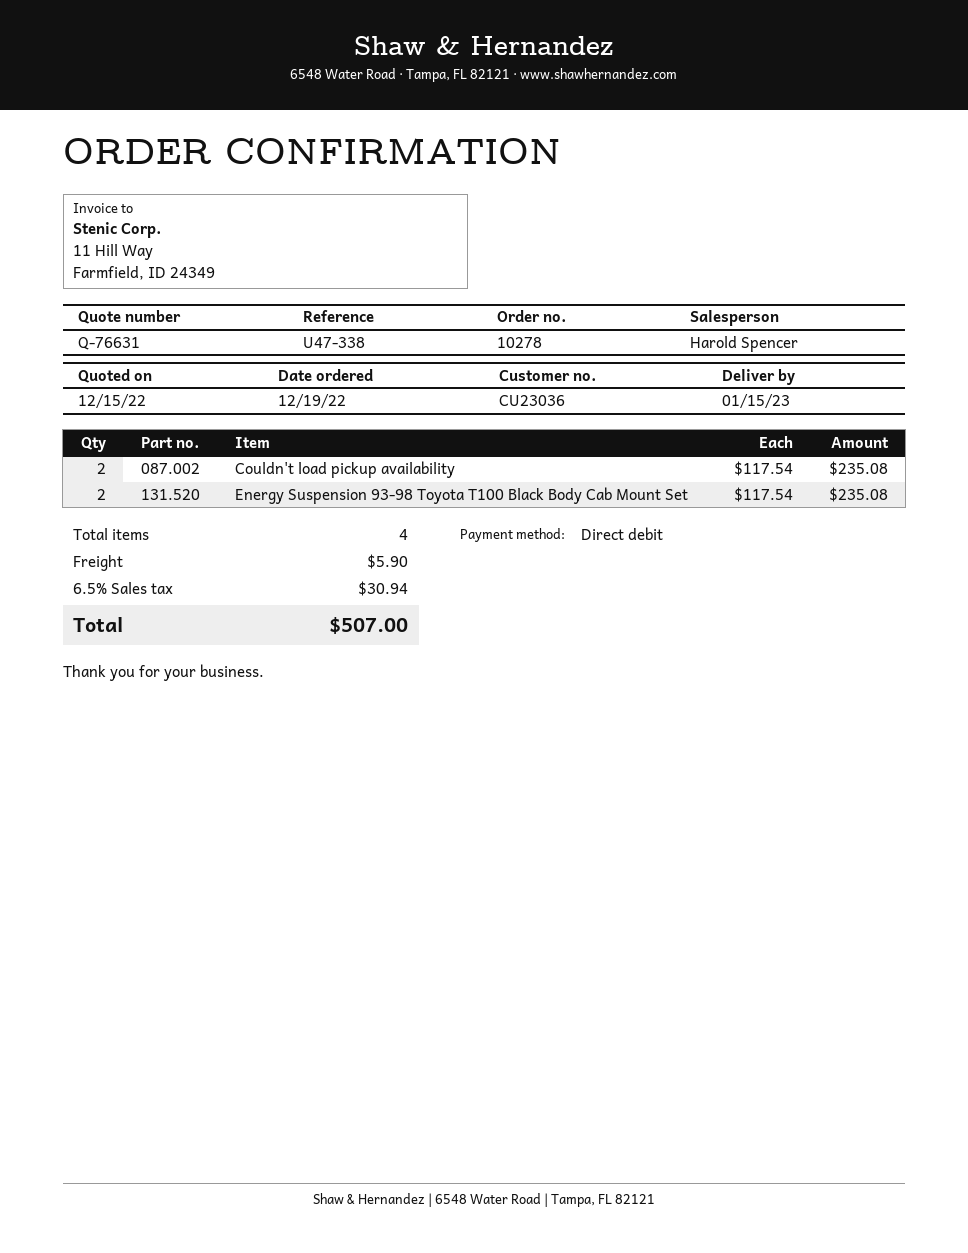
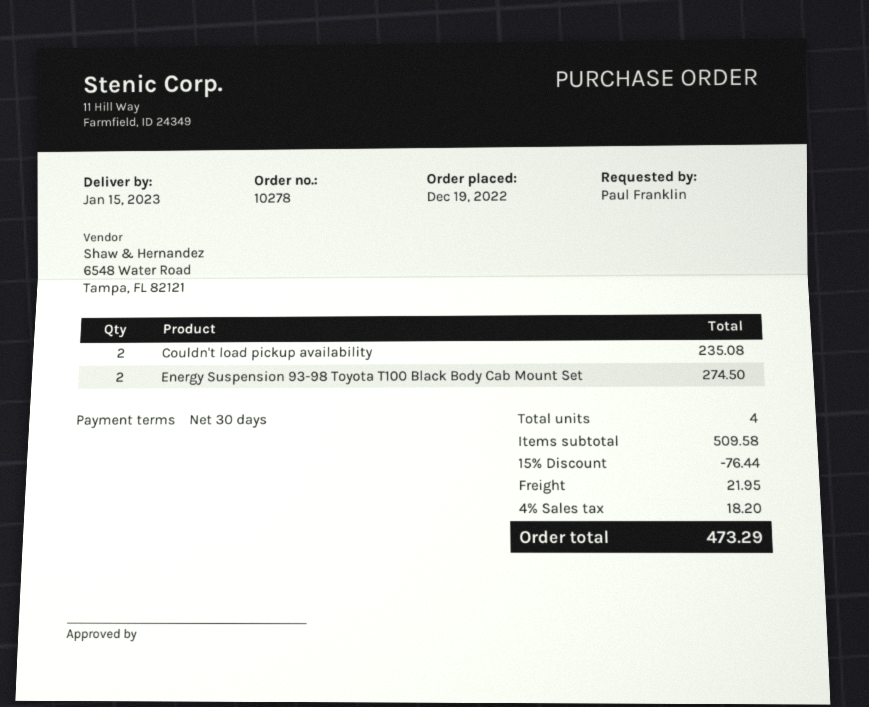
Energy Suspension 93-98 Toyota T100 Black Body Cab Mount Set: 2 for 235.08 -> 2 for 274.50
discount: none -> 15% = 76.44
shipping: 5.90 -> 21.95
tax: 6.5% = 30.94 -> 4% = 18.20
total: 507.00 -> 473.29

